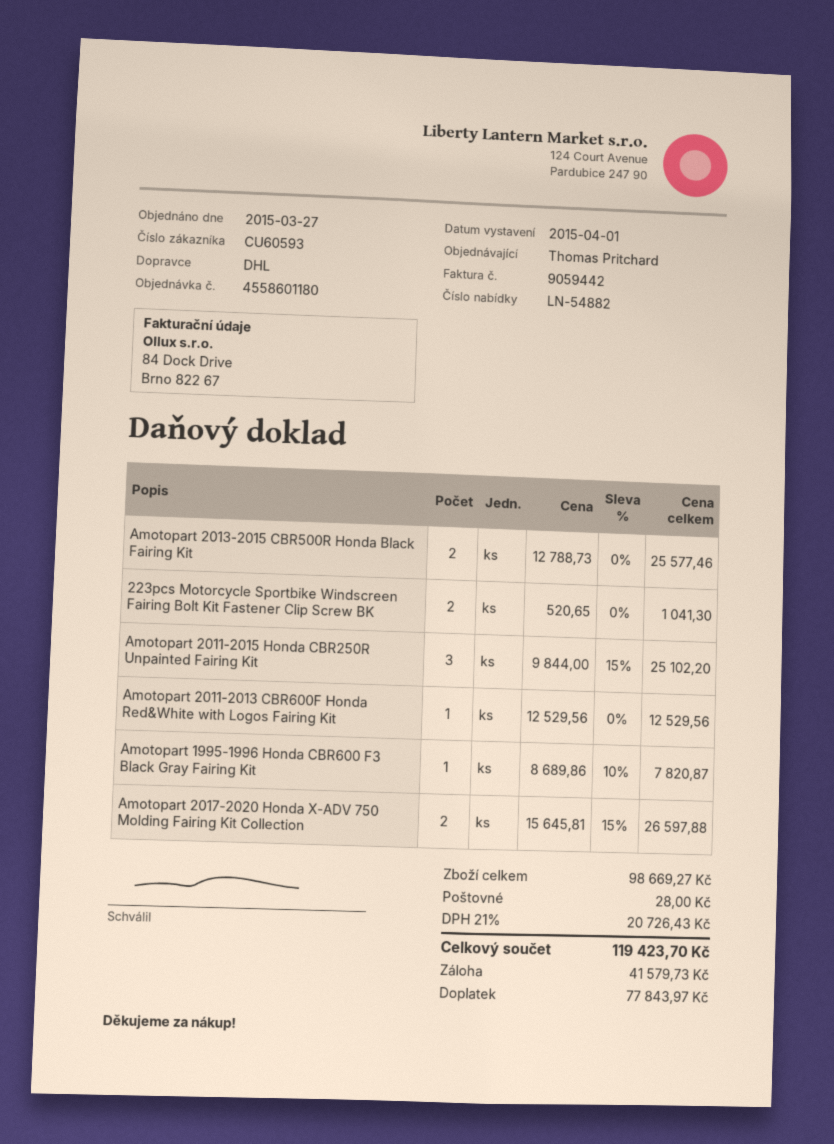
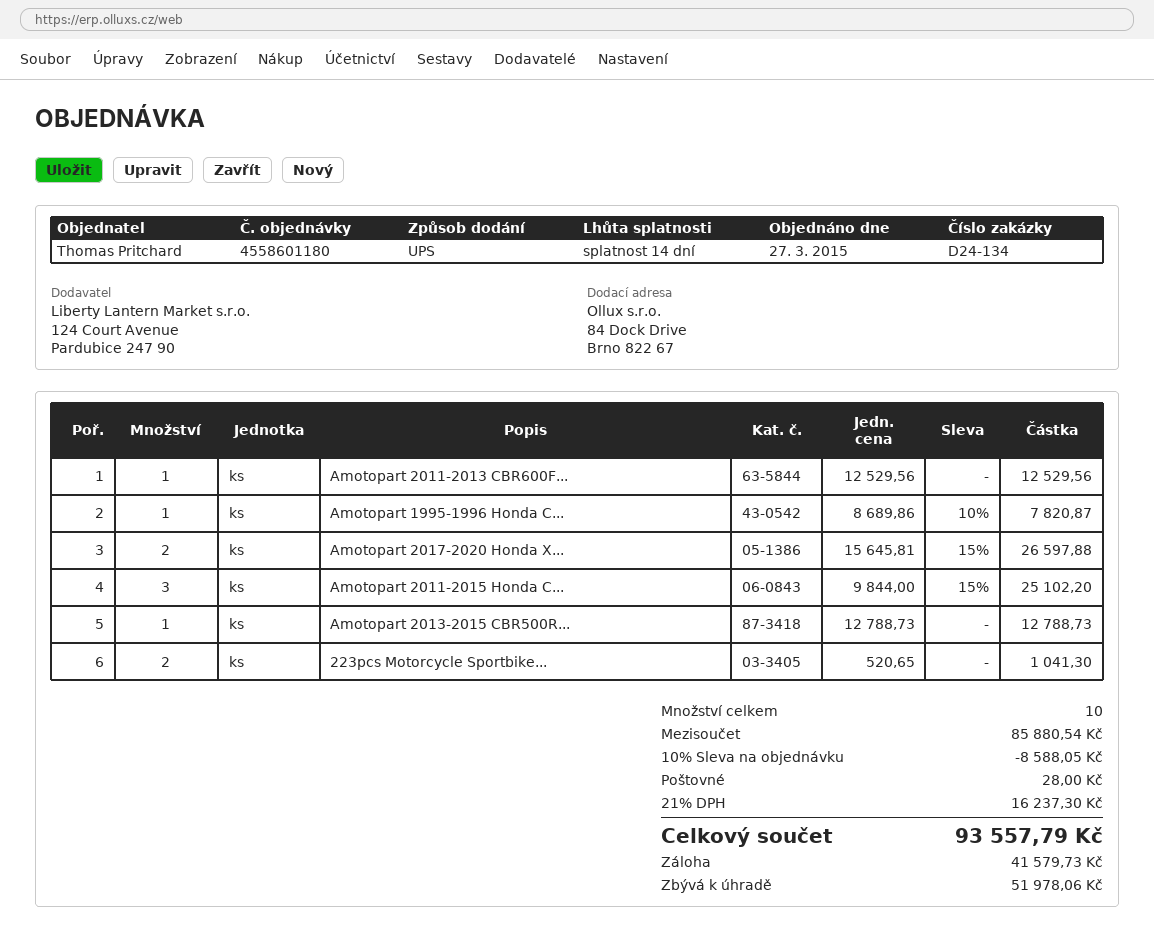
shipping method: DHL -> UPS
Amotopart 2013-2015 CBR500R Honda Black Fairing Kit: 2 x 12788.73 = 25577.46 -> 1 x 12788.73 = 12788.73
subtotal: 98669.27 -> 85880.54
discount: none -> 10% = 8588.05
tax: 21% = 20726.43 -> 21% = 16237.30
total: 119423.70 -> 93557.79
balance: 77843.97 -> 51978.06

